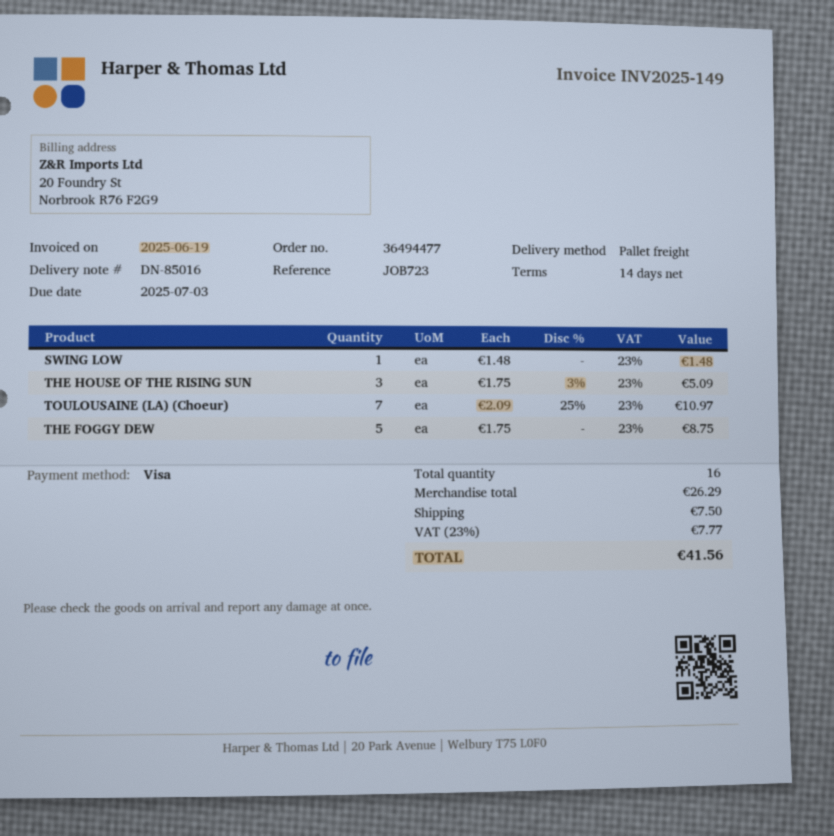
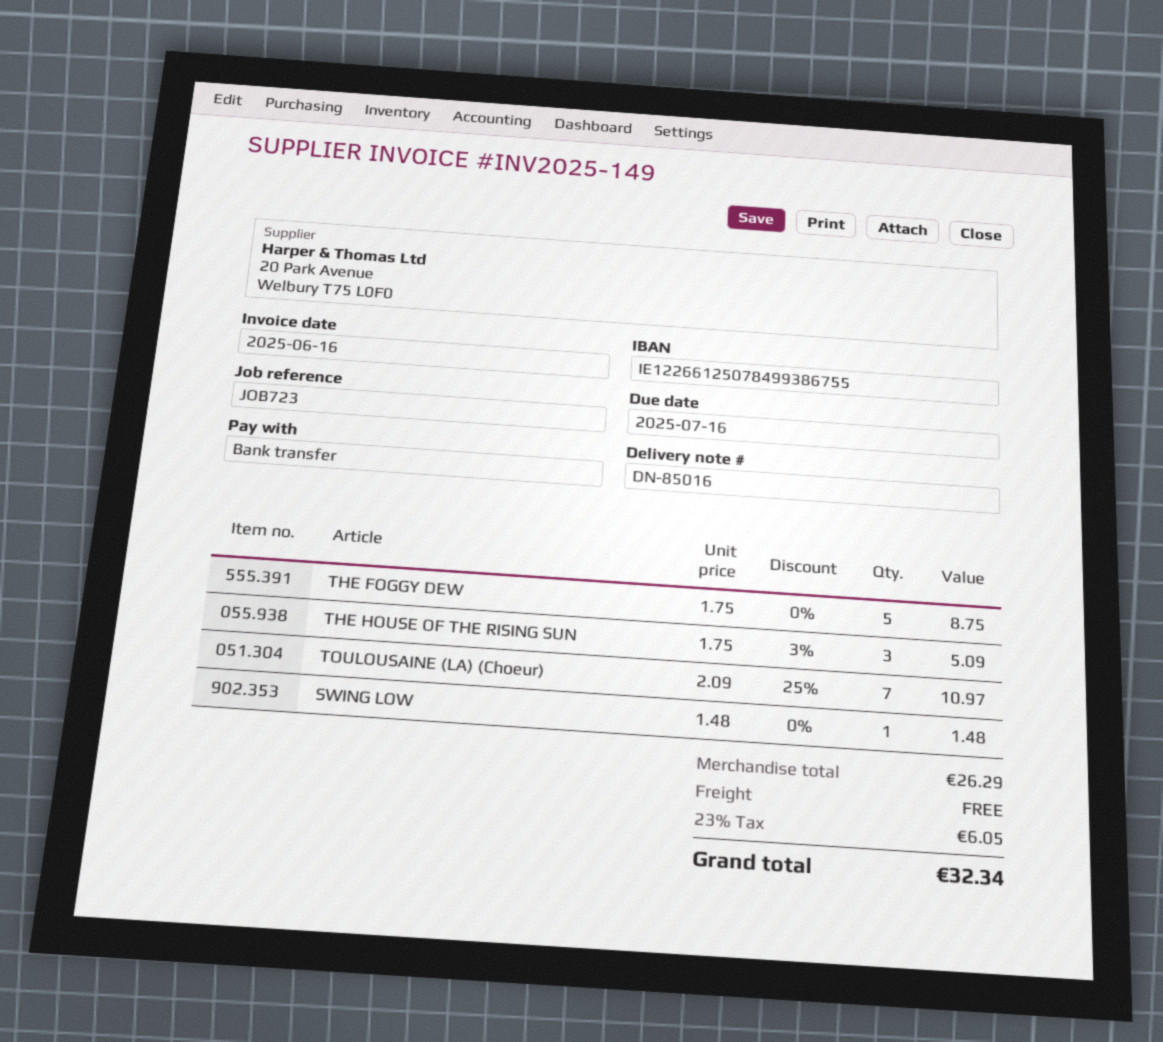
invoice date: 2025-06-19 -> 2025-06-16
due date: 2025-07-03 -> 2025-07-16
payment method: Visa -> bank transfer
shipping: 7.50 -> 0.00
tax: 23% = 7.77 -> 23% = 6.05
total: 41.56 -> 32.34

